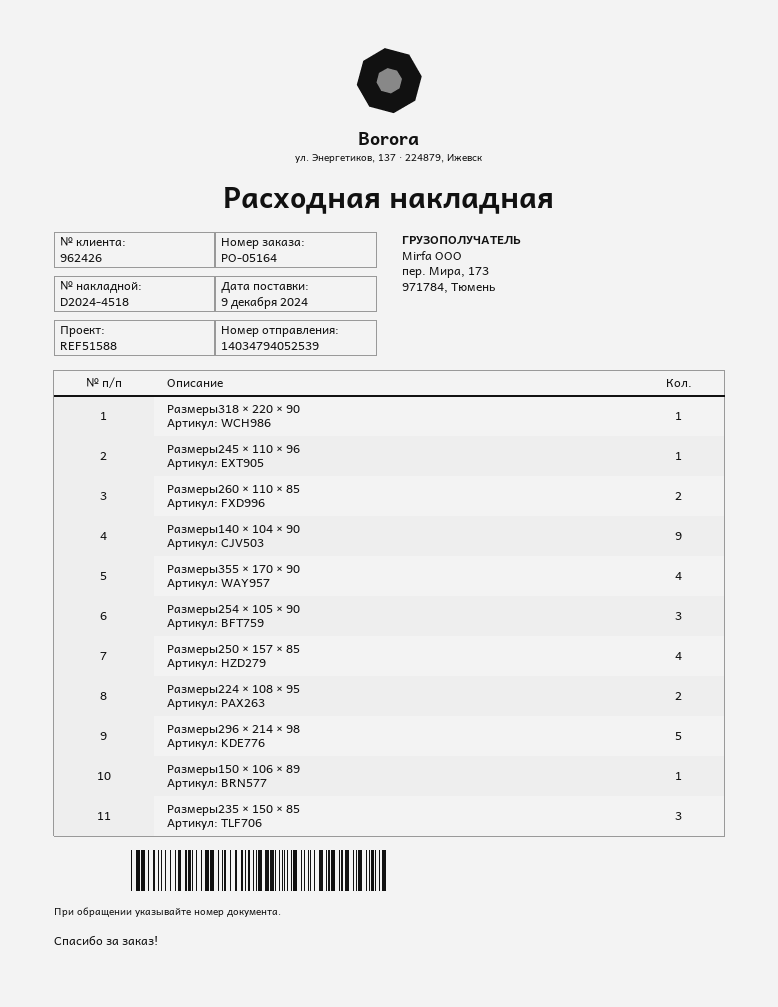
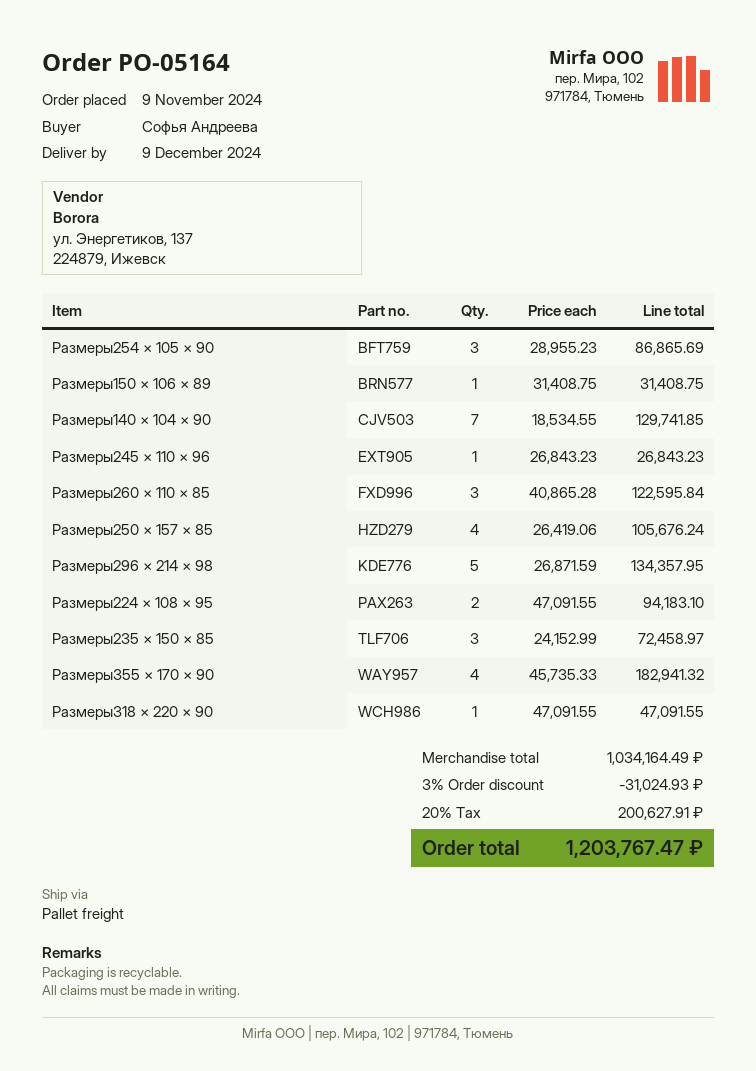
Размеры260 × 110 × 85: 2 -> 3
Размеры140 × 104 × 90: 9 -> 7

